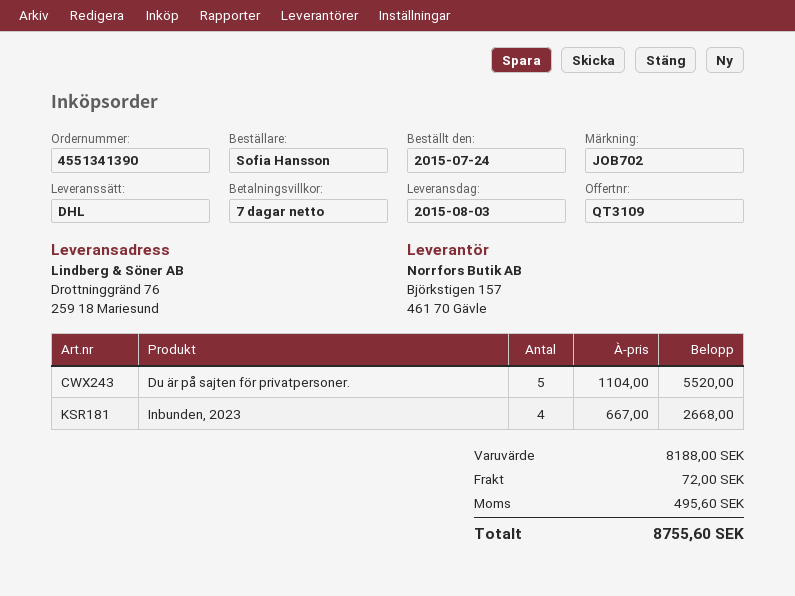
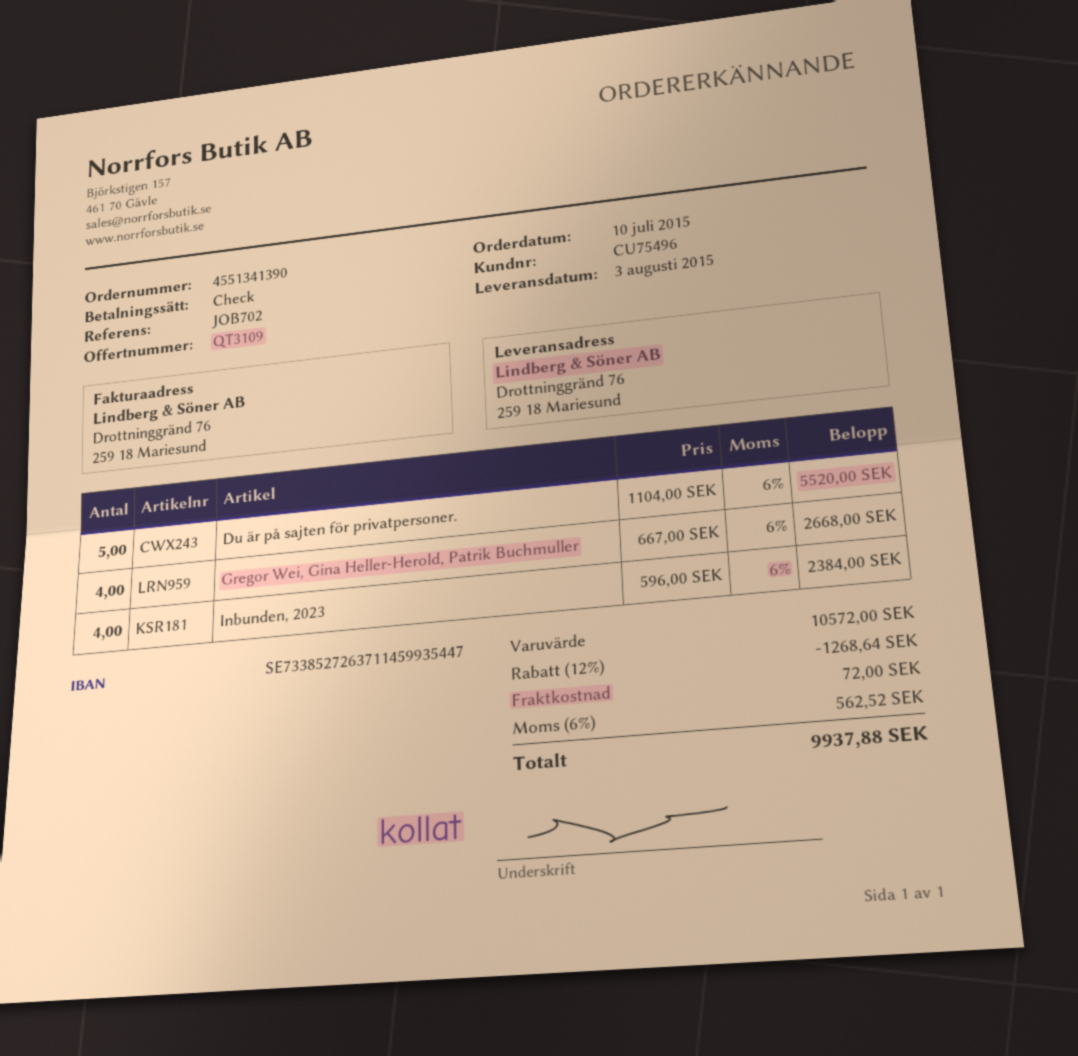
order date: 2015-07-24 -> 2015-07-10
Inbunden, 2023: 4 x 667.00 = 2668.00 -> 4 x 596.00 = 2384.00
Gregor Wei, Gina Heller-Herold, Patrik Buchmuller: none -> 4 x 667.00 = 2668.00
subtotal: 8188.00 -> 10572.00
discount: none -> 12% = 1268.64
tax: 495.60 -> 562.52
total: 8755.60 -> 9937.88

